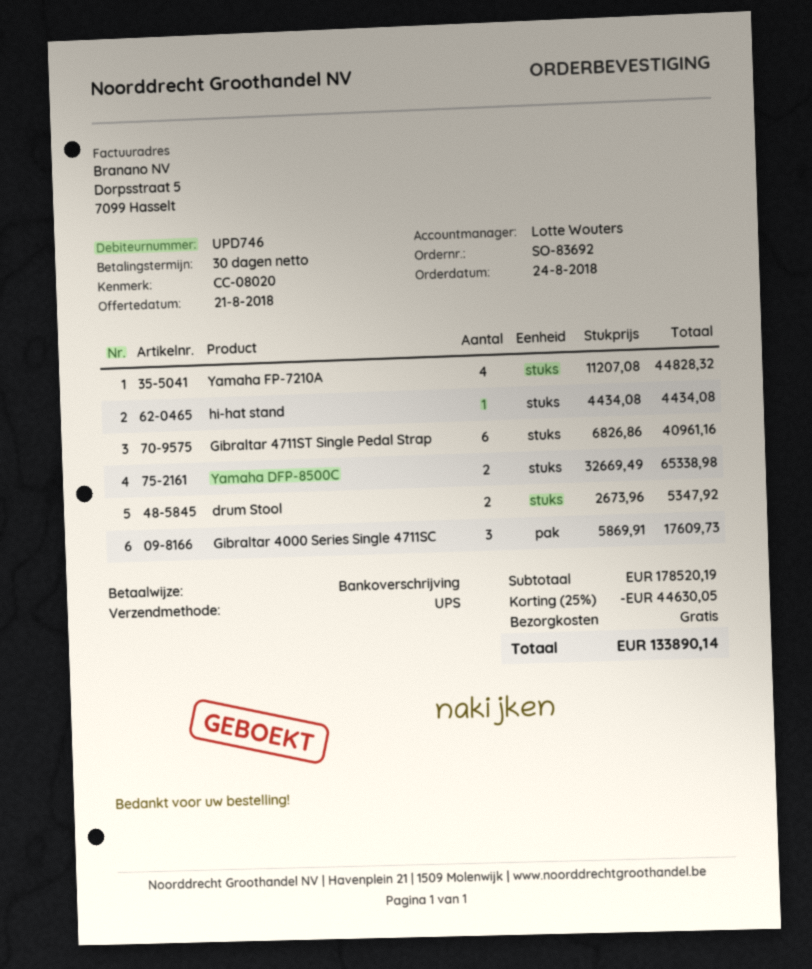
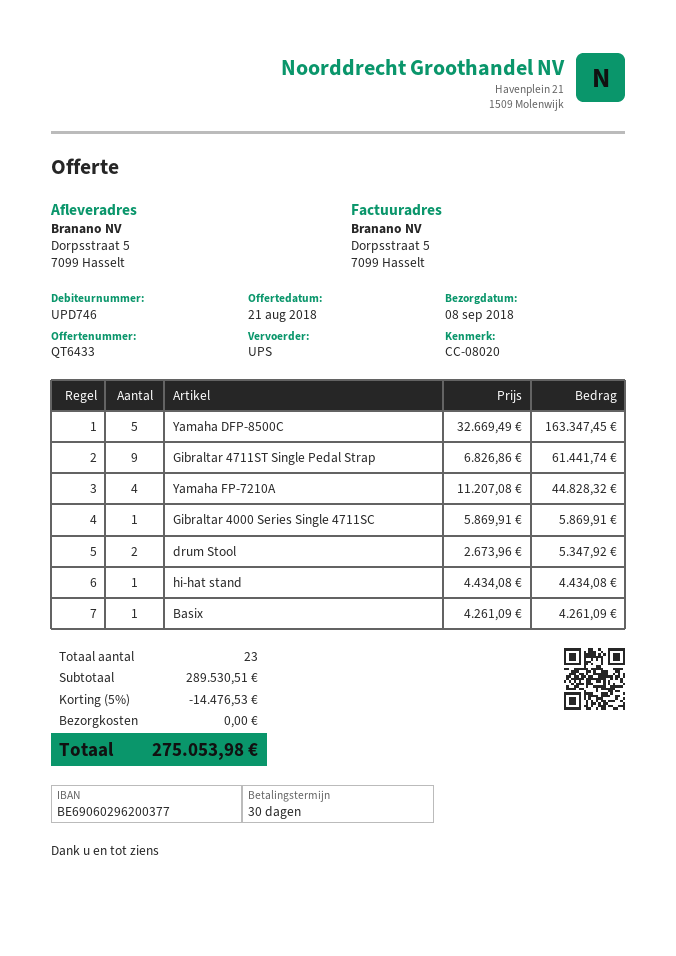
Gibraltar 4711ST Single Pedal Strap: 6 x 6826.86 = 40961.16 -> 9 x 6826.86 = 61441.74
Yamaha DFP-8500C: 2 x 32669.49 = 65338.98 -> 5 x 32669.49 = 163347.45
Gibraltar 4000 Series Single 4711SC: 3 x 5869.91 = 17609.73 -> 1 x 5869.91 = 5869.91
Basix: none -> 1 x 4261.09 = 4261.09
subtotal: 178520.19 -> 289530.51
discount: 25% = 44630.05 -> 5% = 14476.53
total: 133890.14 -> 275053.98

